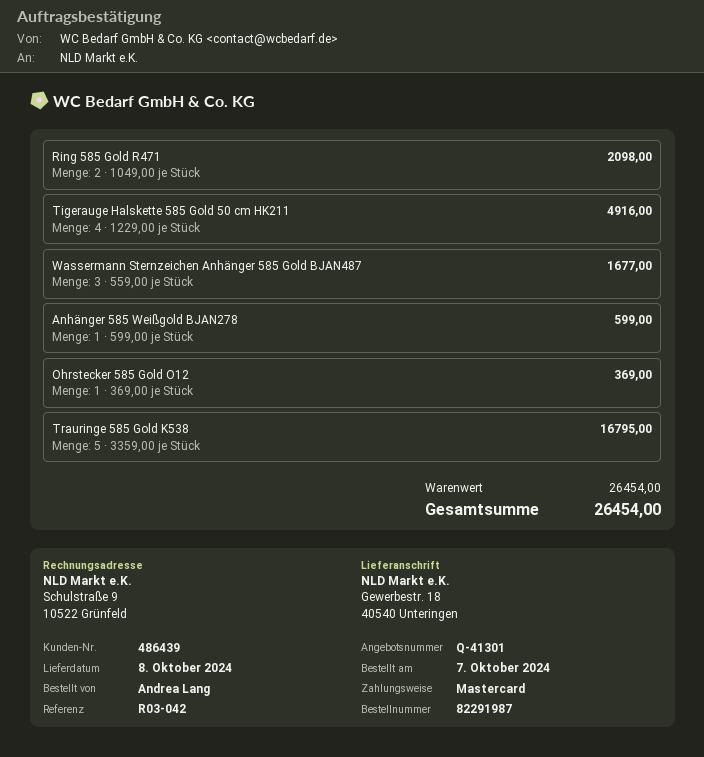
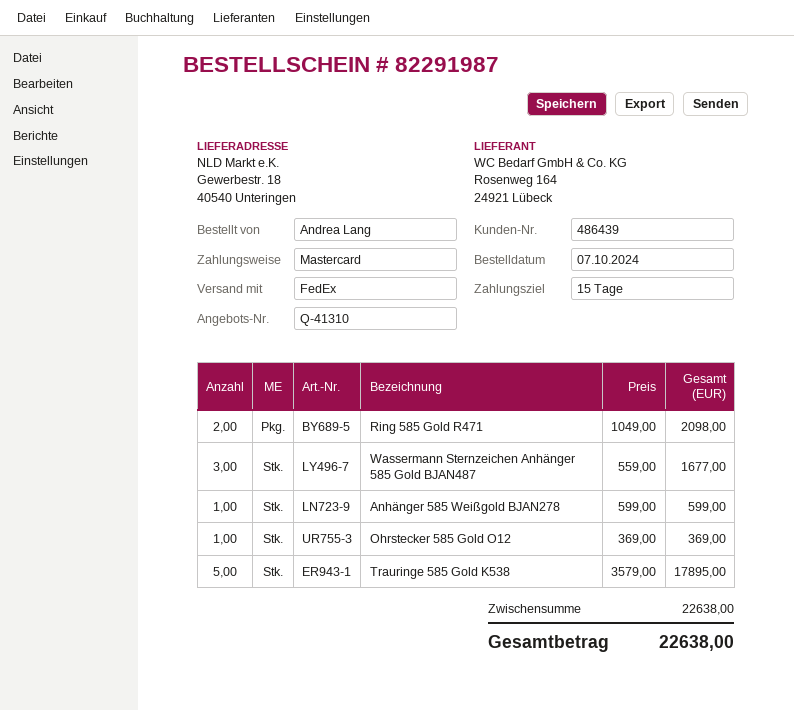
quote number: Q-41301 -> Q-41310
Tigerauge Halskette 585 Gold 50 cm HK211: 4 x 1229.00 = 4916.00 -> none
Trauringe 585 Gold K538: 5 x 3359.00 = 16795.00 -> 5 x 3579.00 = 17895.00
subtotal: 26454.00 -> 22638.00
total: 26454.00 -> 22638.00

